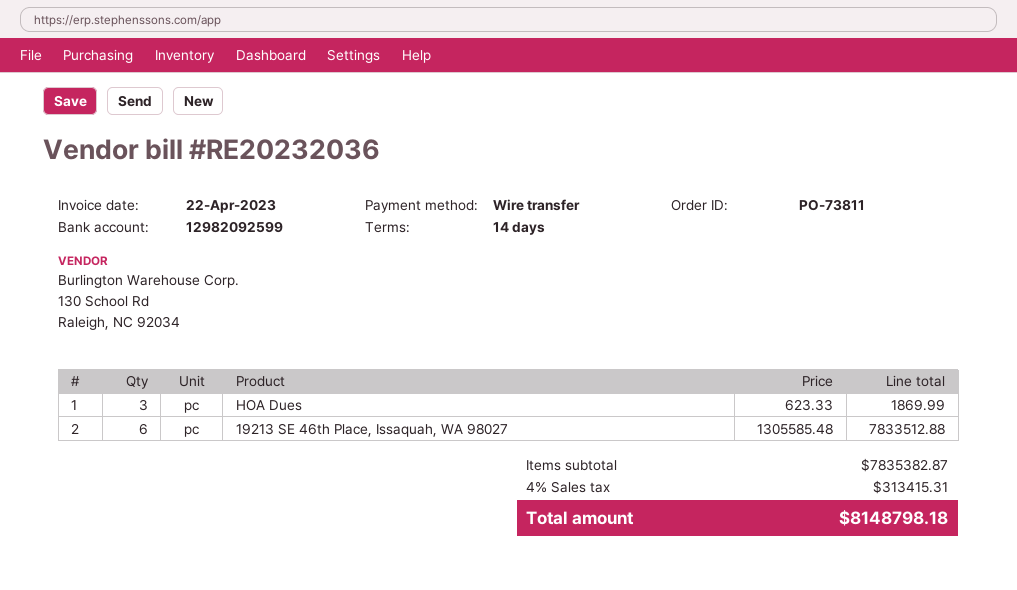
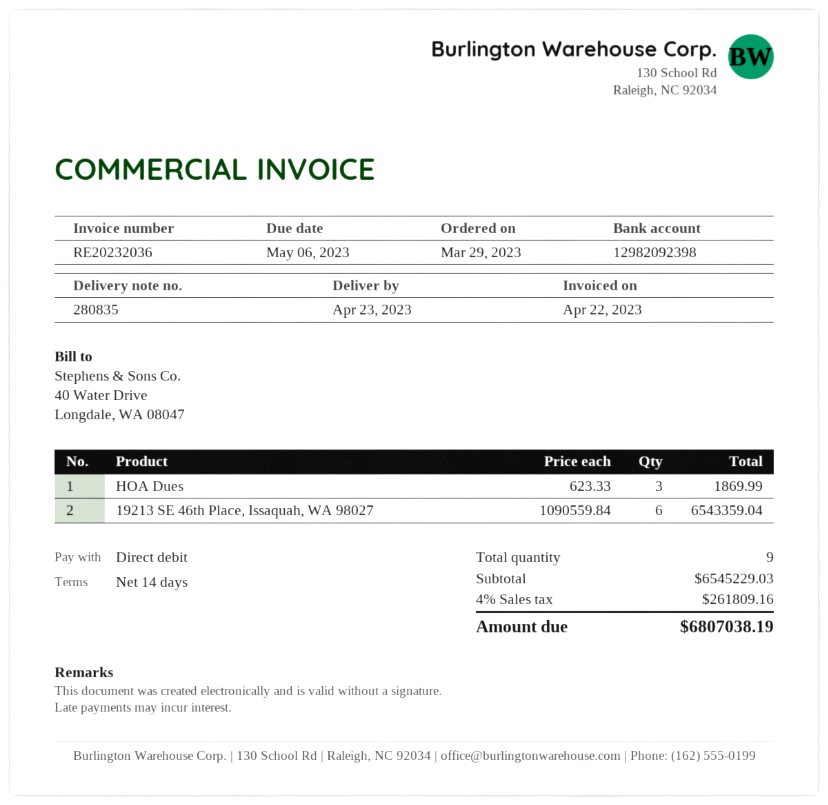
payment method: bank transfer -> direct debit
bank account: 12982092599 -> 12982092398
19213 SE 46th Place, Issaquah, WA 98027: 6 x 1305585.48 = 7833512.88 -> 6 x 1090559.84 = 6543359.04
subtotal: 7835382.87 -> 6545229.03
tax: 4% = 313415.31 -> 4% = 261809.16
total: 8148798.18 -> 6807038.19

